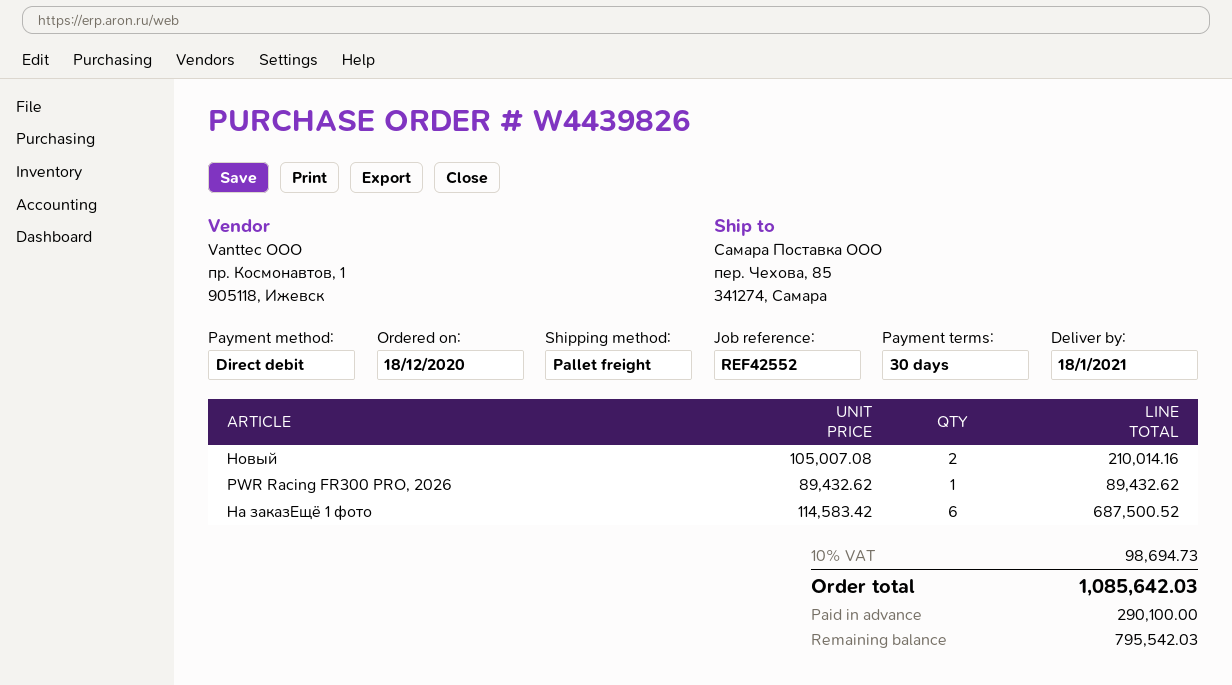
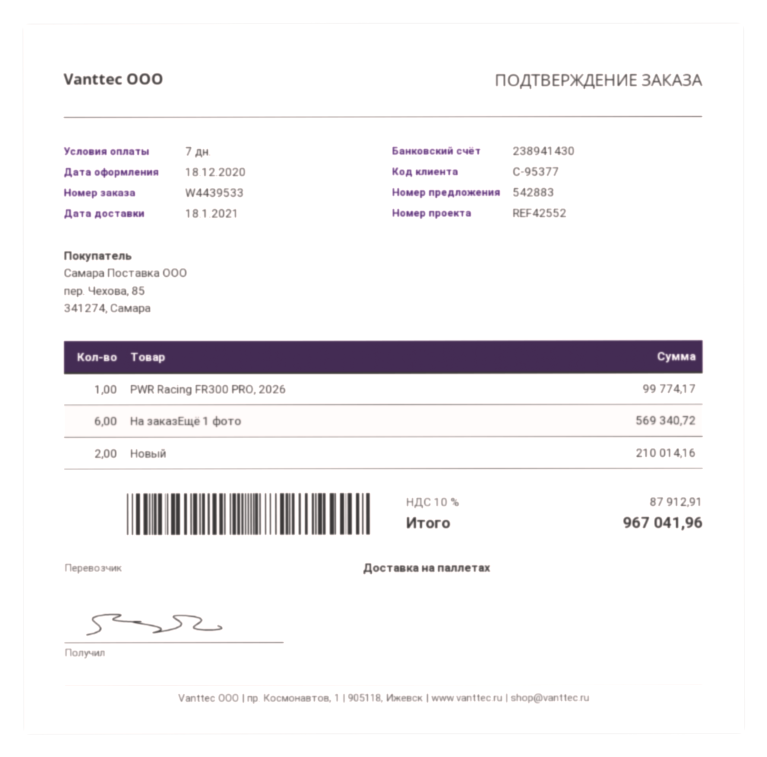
order number: W4439826 -> W4439533
payment terms: 30 days -> 7 days
PWR Racing FR300 PRO, 2026: 1 for 89432.62 -> 1 for 99774.17
На заказЕщё 1 фото: 6 for 687500.52 -> 6 for 569340.72
tax: 10% = 98694.73 -> 10% = 87912.91
total: 1085642.03 -> 967041.96

